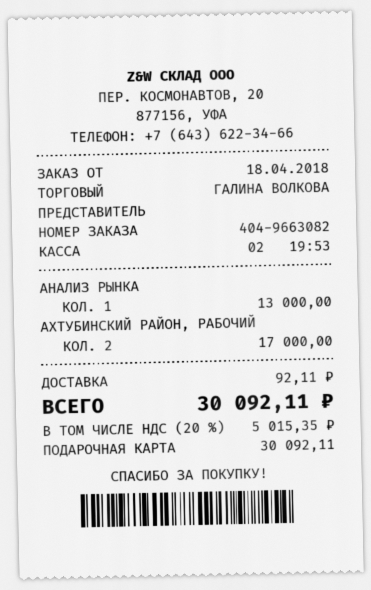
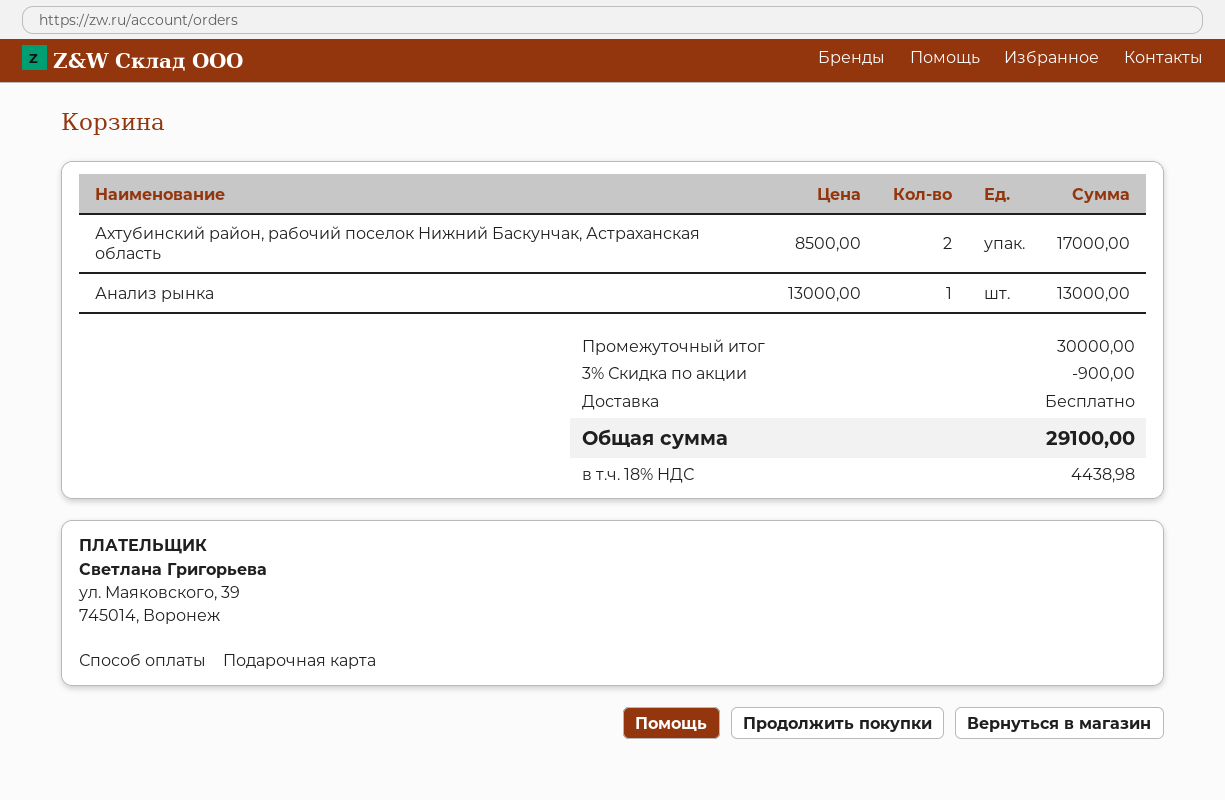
discount: none -> 3% = 900.00
shipping: 92.11 -> 0.00
tax: 20% = 5015.35 -> 18% = 4438.98
total: 30092.11 -> 29100.00

